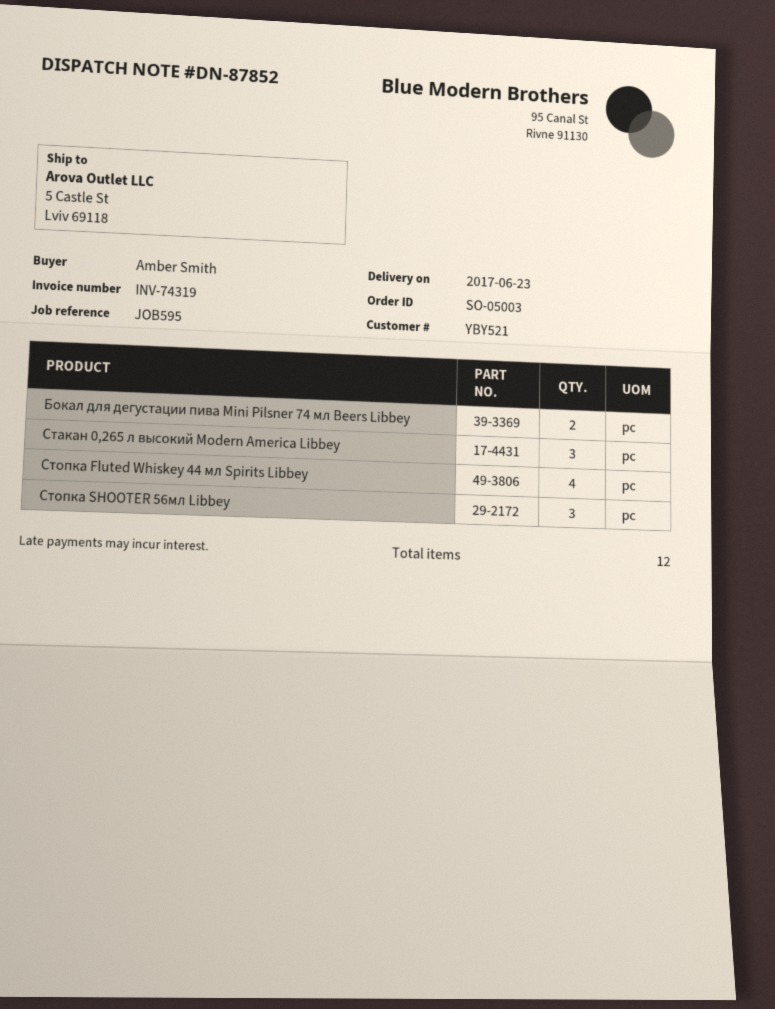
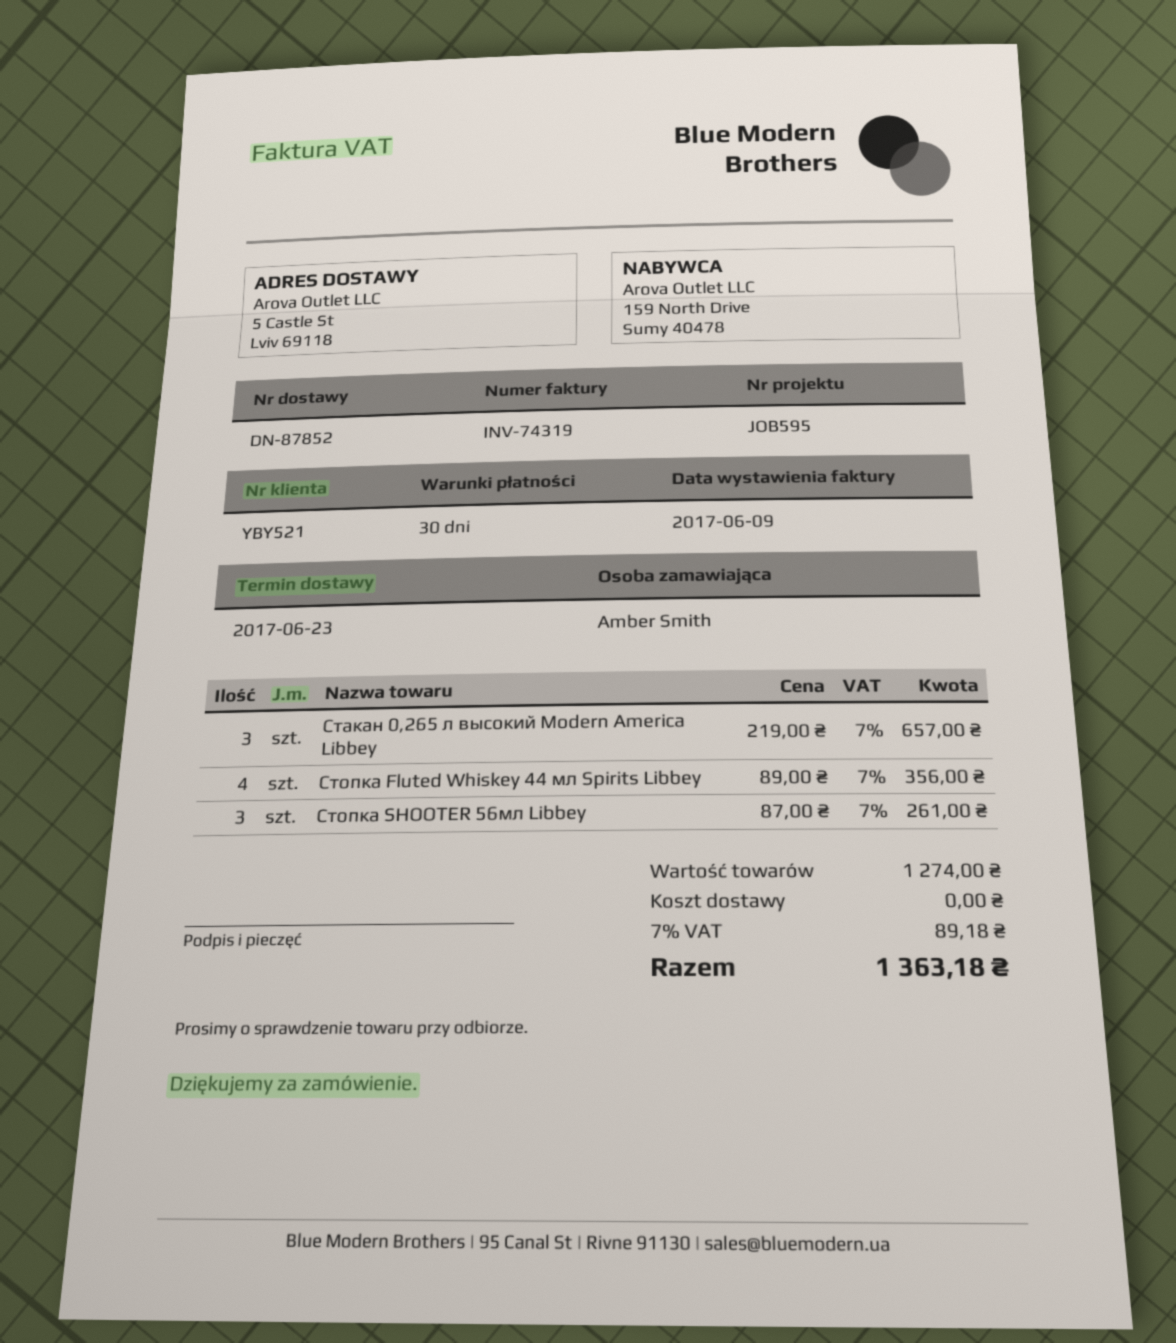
Бокал для дегустации пива Mini Pilsner 74 мл Beers Libbey: 2 -> none

